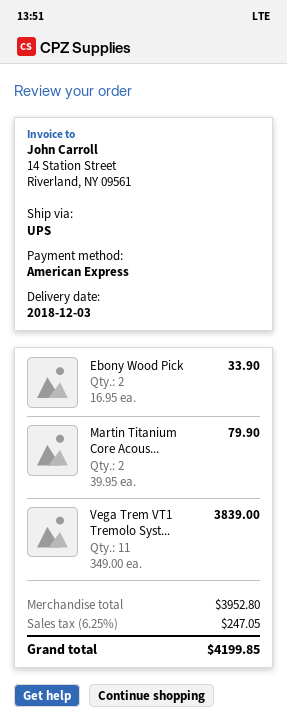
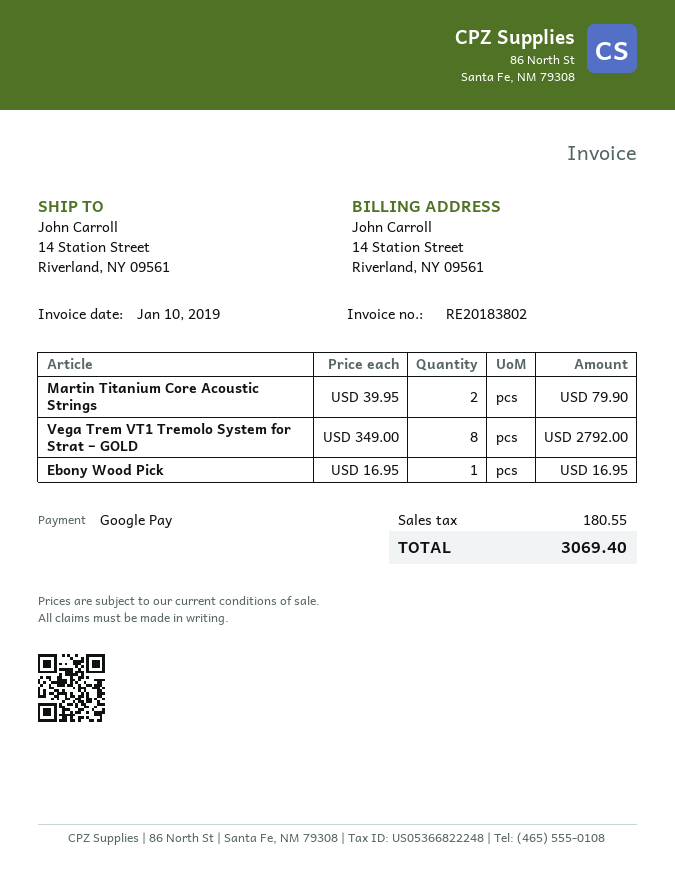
payment method: American Express -> Google Pay
Ebony Wood Pick: 2 x 16.95 = 33.90 -> 1 x 16.95 = 16.95
Vega Trem VT1 Tremolo Syst...: 11 x 349.00 = 3839.00 -> 8 x 349.00 = 2792.00
tax: 247.05 -> 180.55
total: 4199.85 -> 3069.40

